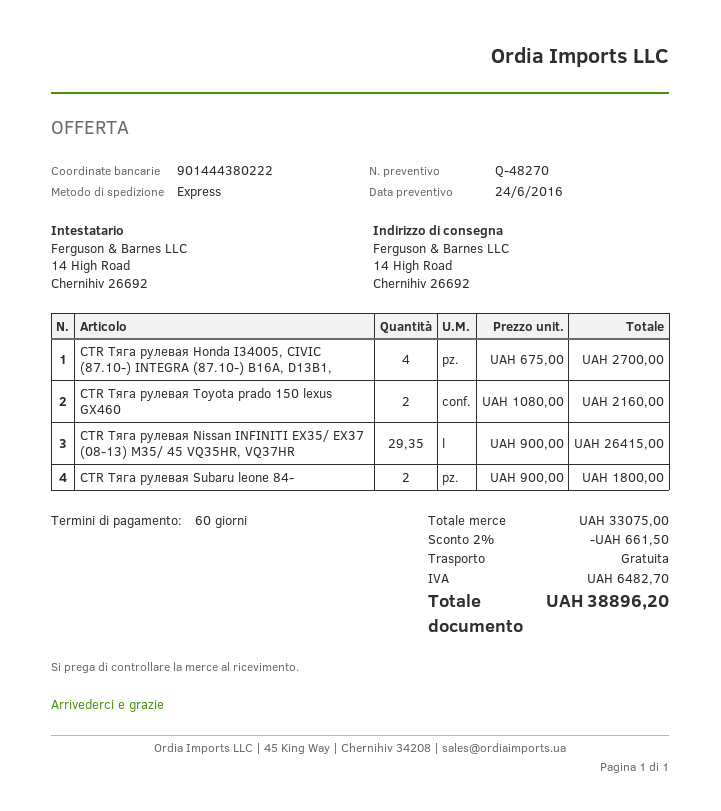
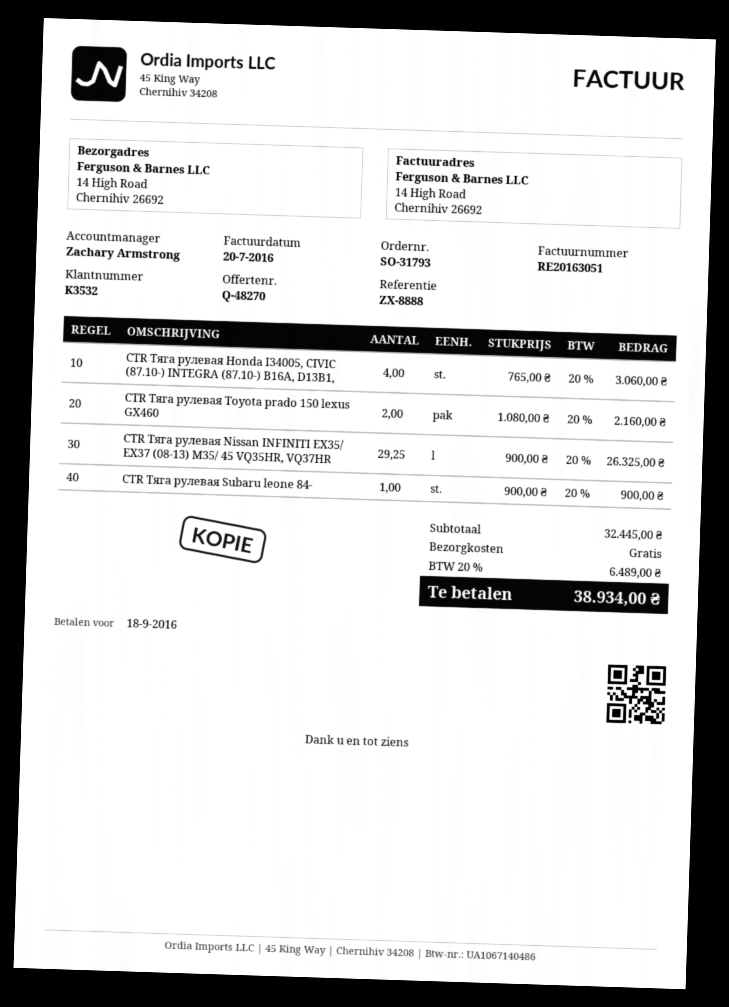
CTR Тяга рулевая Honda I34005, CIVIC (87.10-) INTEGRA (87.10-) B16A, D13B1,: 4 x 675.00 = 2700.00 -> 4 x 765.00 = 3060.00
CTR Тяга рулевая Nissan INFINITI EX35/ EX37 (08-13) M35/ 45 VQ35HR, VQ37HR: 29.35 x 900.00 = 26415.00 -> 29.25 x 900.00 = 26325.00
CTR Тяга рулевая Subaru leone 84-: 2 x 900.00 = 1800.00 -> 1 x 900.00 = 900.00
subtotal: 33075.00 -> 32445.00
discount: 2% = 661.50 -> none
tax: 6482.70 -> 6489.00
total: 38896.20 -> 38934.00

